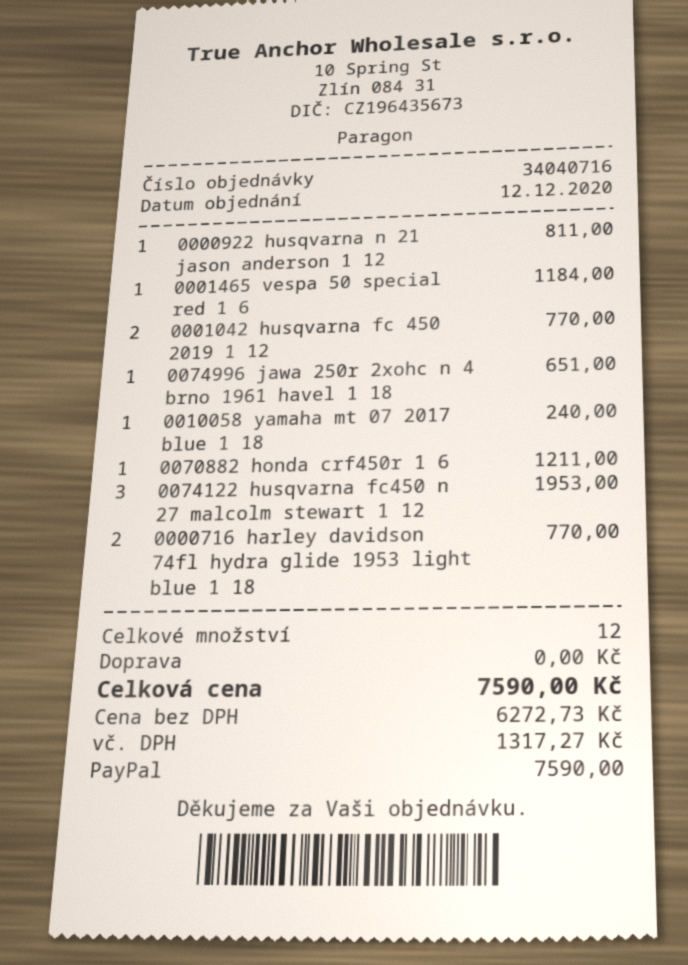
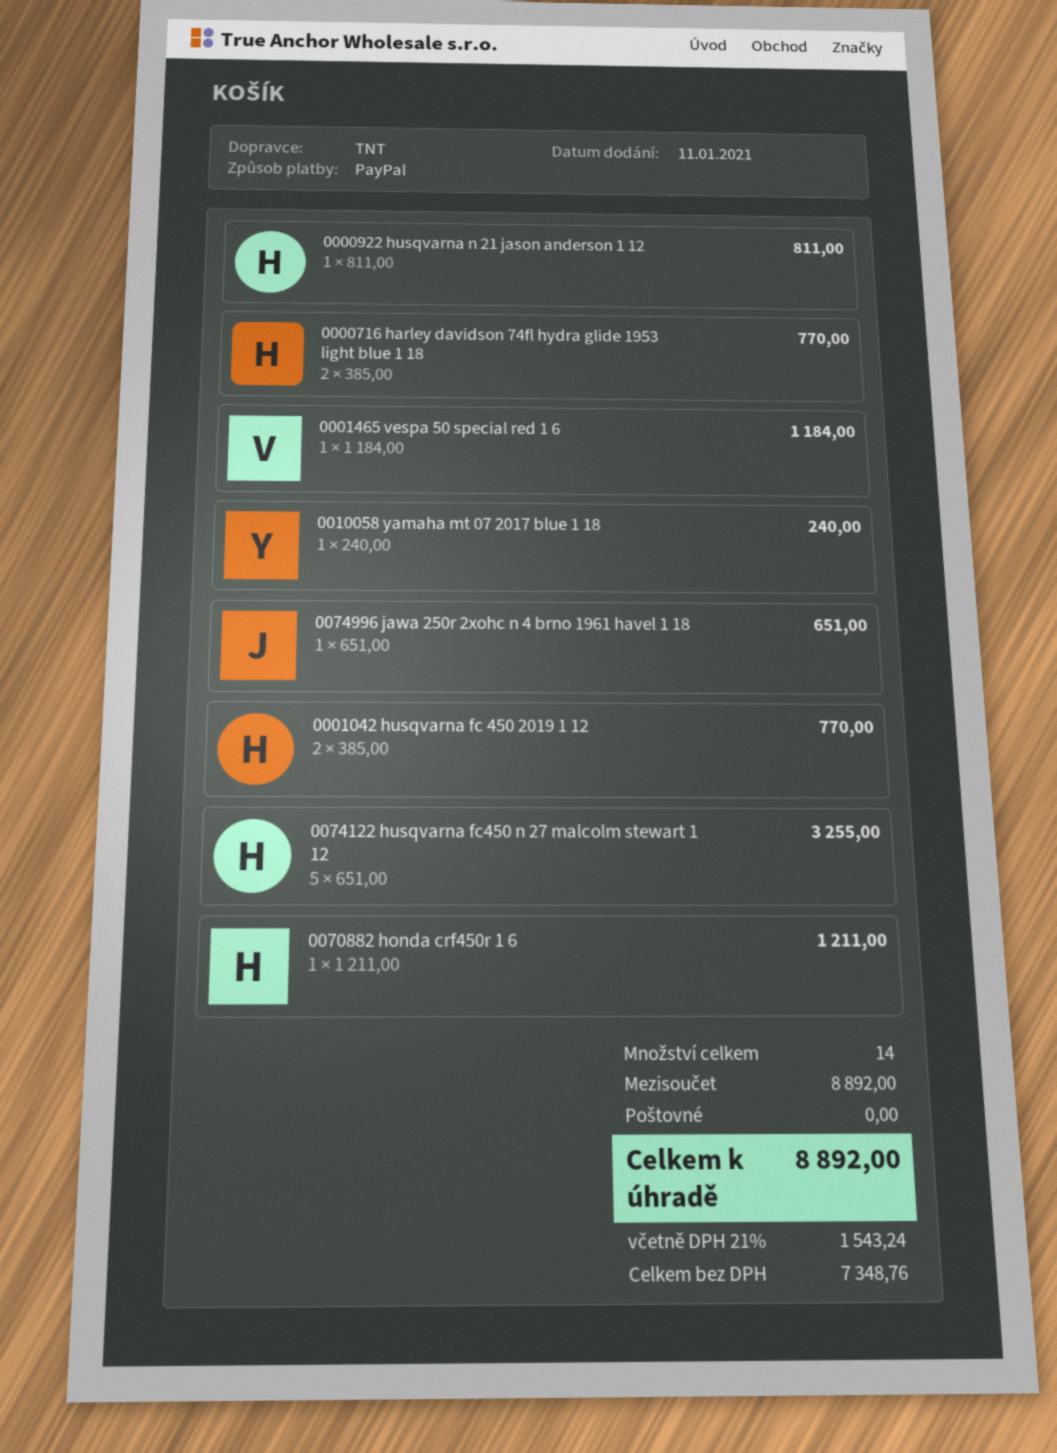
0074122 husqvarna fc450 n 27 malcolm stewart 1 12: 3 for 1953.00 -> 5 for 3255.00
total quantity: 12 -> 14
net: 6272.73 -> 7348.76
tax: 1317.27 -> 1543.24
total: 7590.00 -> 8892.00

